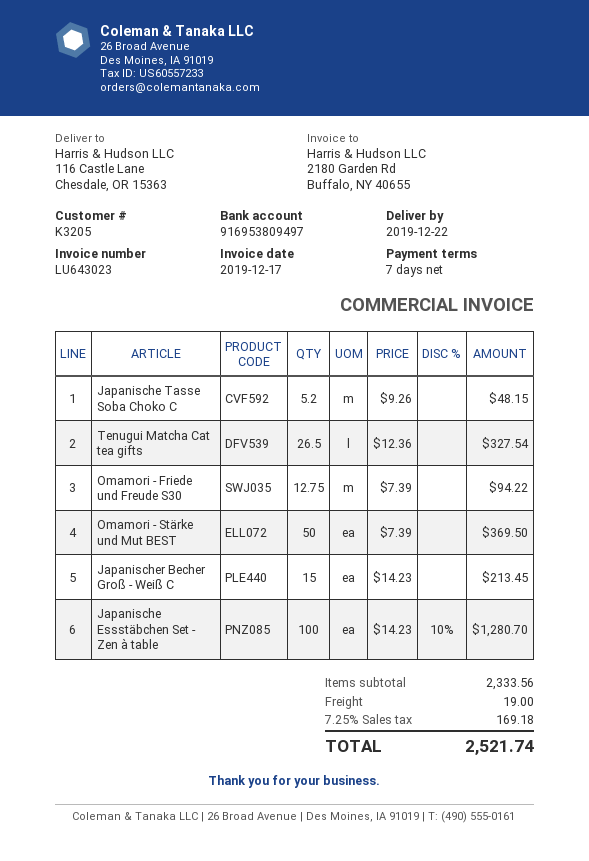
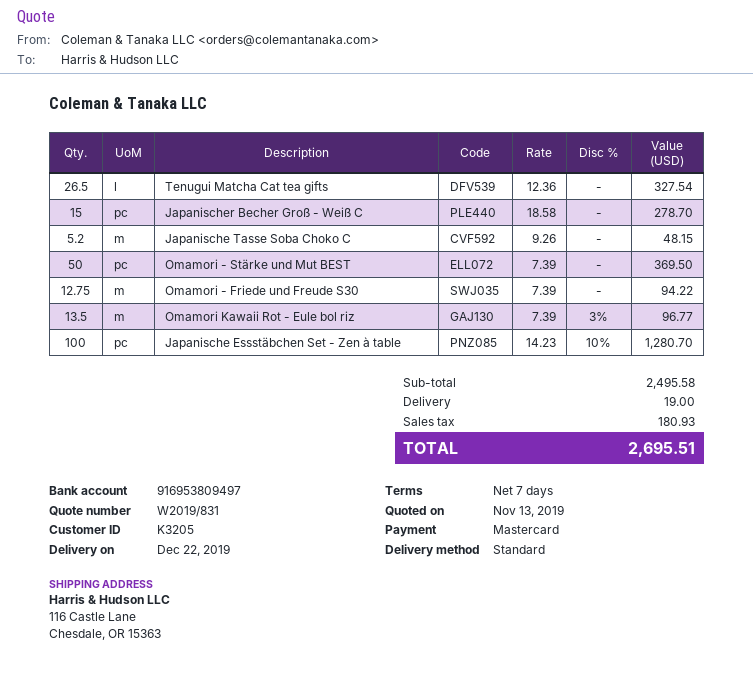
Japanischer Becher Groß - Weiß C: 15 x 14.23 = 213.45 -> 15 x 18.58 = 278.70
Omamori Kawaii Rot - Eule bol riz: none -> 13.5 x 7.39 - 3% = 96.77
subtotal: 2333.56 -> 2495.58
tax: 169.18 -> 180.93
total: 2521.74 -> 2695.51

